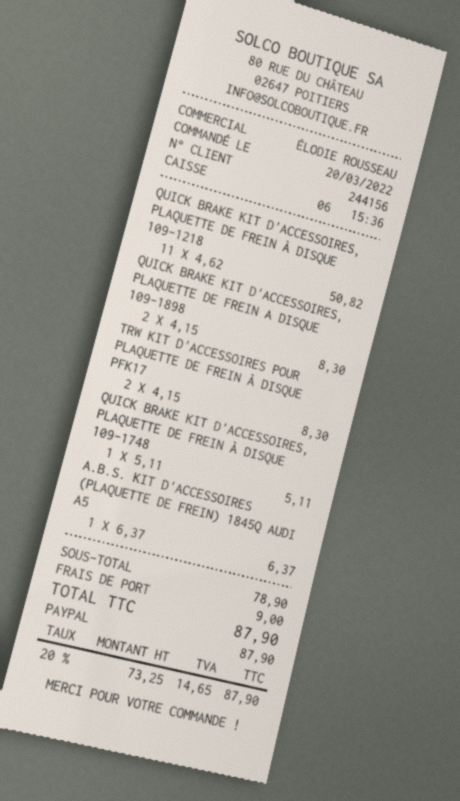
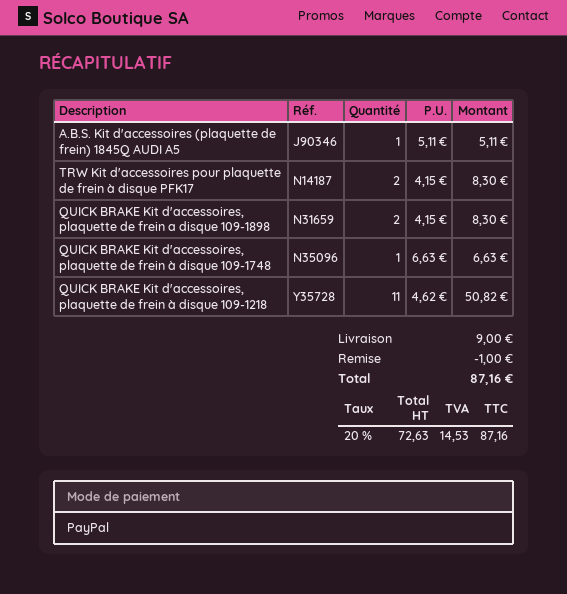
QUICK BRAKE KIT D'ACCESSOIRES, PLAQUETTE DE FREIN À DISQUE 109-1748: 1 x 5.11 = 5.11 -> 1 x 6.63 = 6.63
A.B.S. KIT D'ACCESSOIRES (PLAQUETTE DE FREIN) 1845Q AUDI A5: 1 x 6.37 = 6.37 -> 1 x 5.11 = 5.11
discount: none -> 1.00
net: 73.25 -> 72.63
tax: 20% = 14.65 -> 20% = 14.53
total: 87.90 -> 87.16

